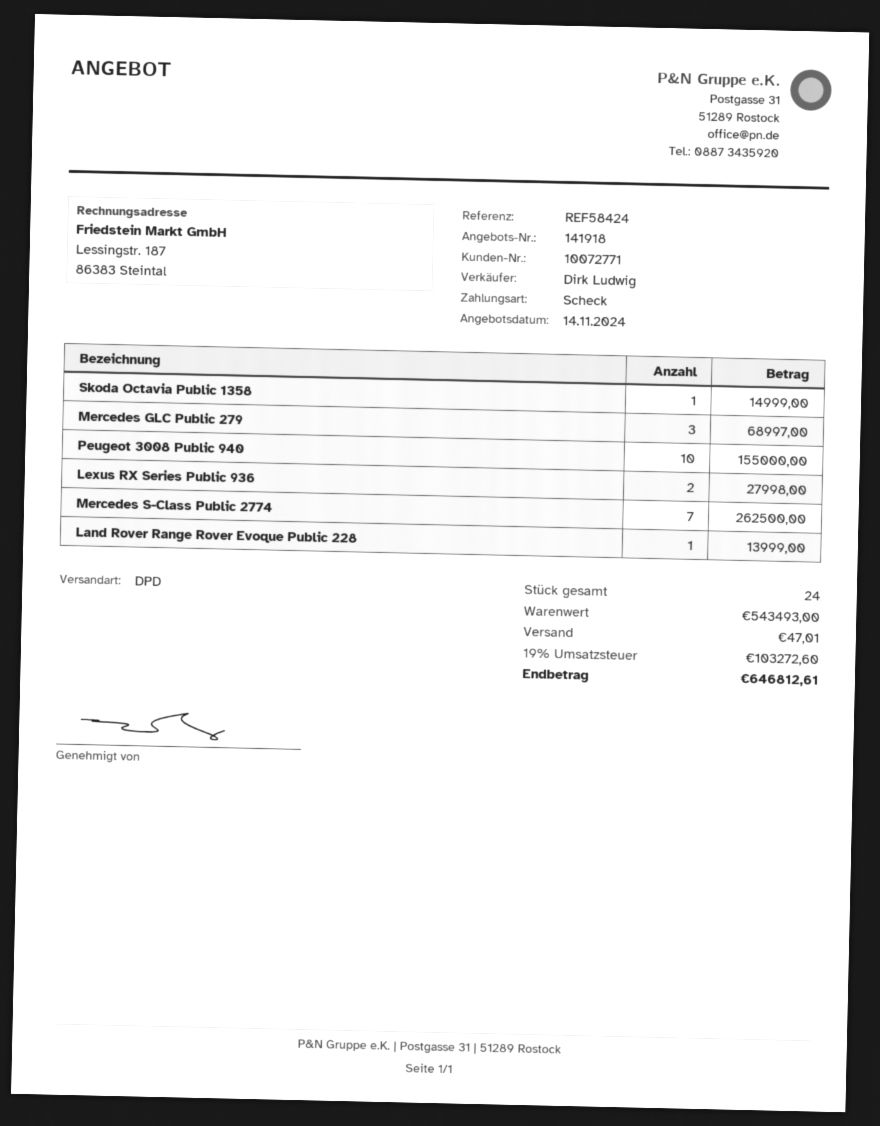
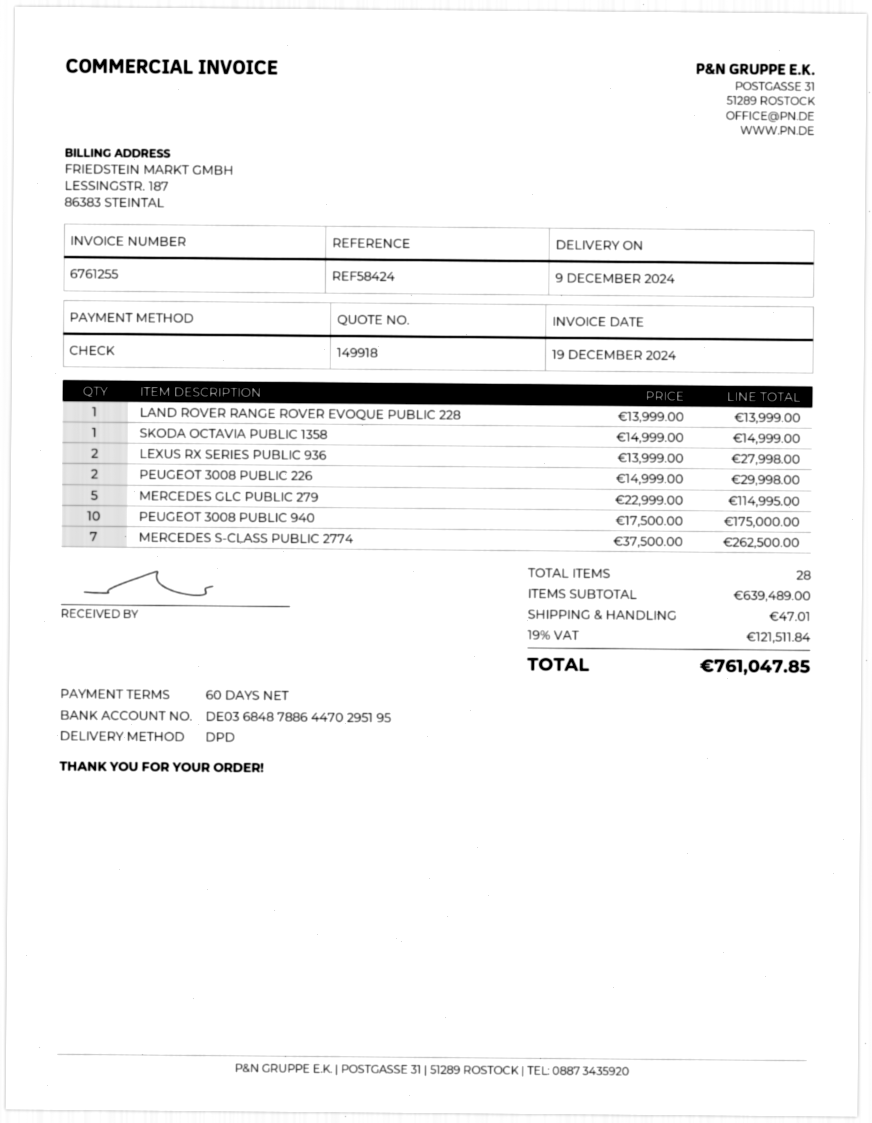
quote number: 141918 -> 149918
Mercedes GLC Public 279: 3 for 68997.00 -> 5 for 114995.00
Peugeot 3008 Public 940: 10 for 155000.00 -> 10 for 175000.00
PEUGEOT 3008 PUBLIC 226: none -> 2 for 29998.00
total quantity: 24 -> 28
subtotal: 543493.00 -> 639489.00
tax: 19% = 103272.60 -> 19% = 121511.84
total: 646812.61 -> 761047.85

